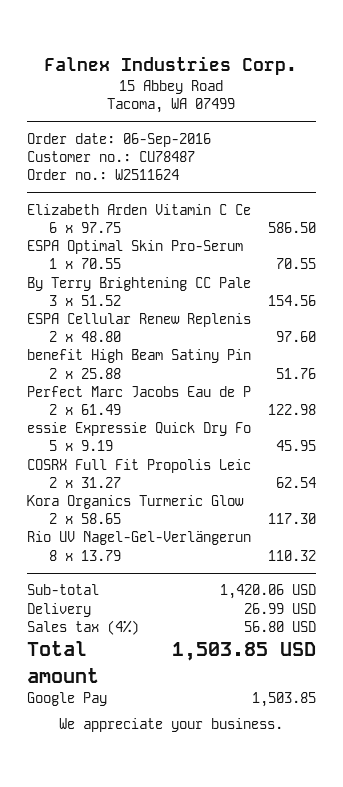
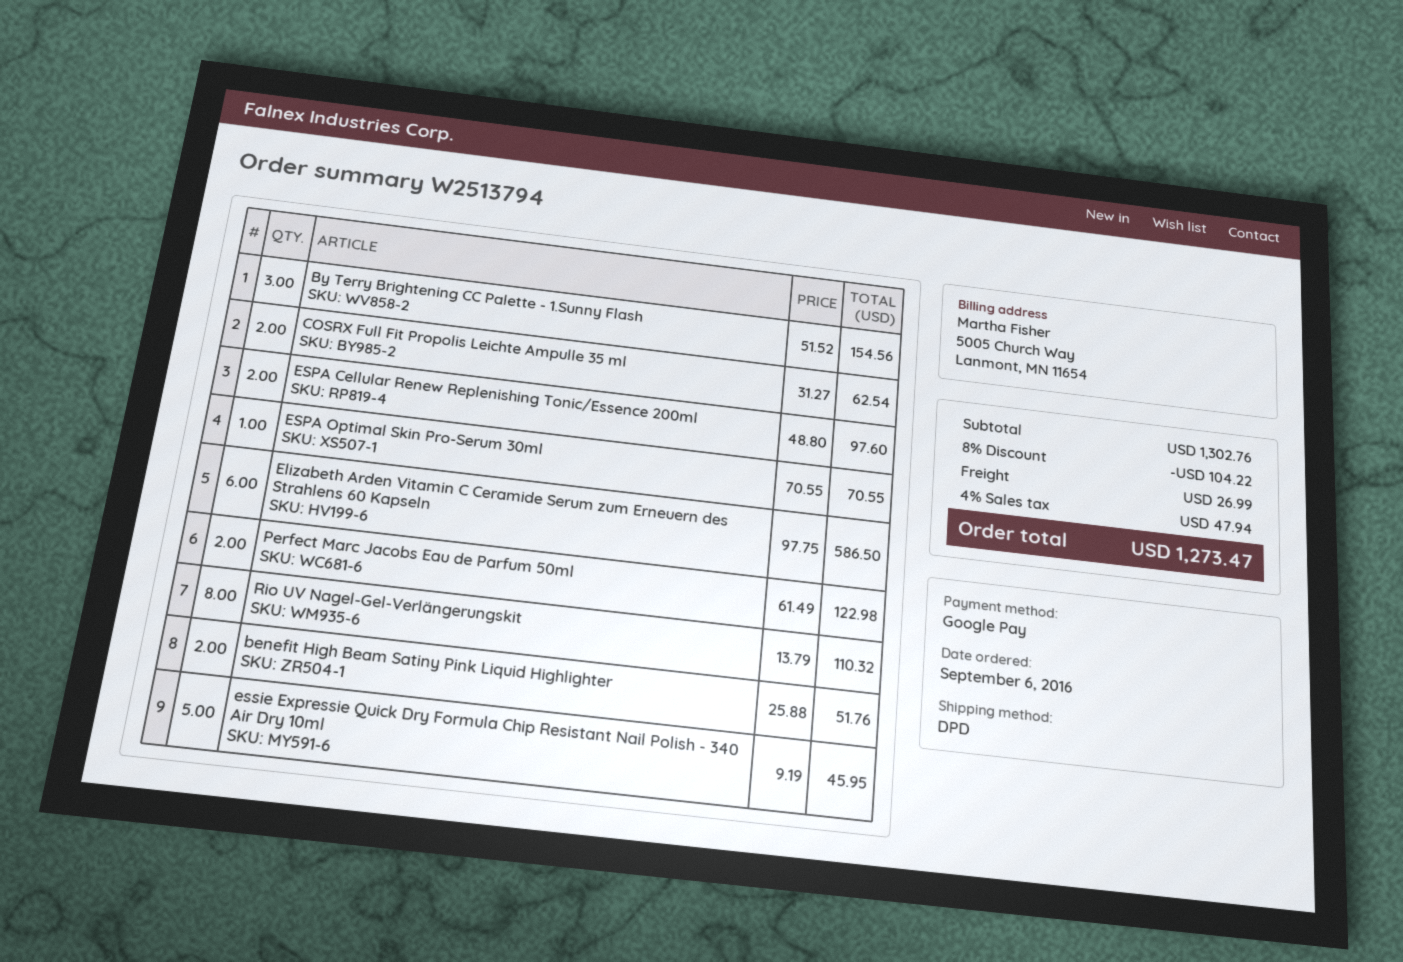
order number: W2511624 -> W2513794
Kora Organics Turmeric Glow: 2 x 58.65 = 117.30 -> none
subtotal: 1420.06 -> 1302.76
discount: none -> 8% = 104.22
tax: 4% = 56.80 -> 4% = 47.94
total: 1503.85 -> 1273.47

